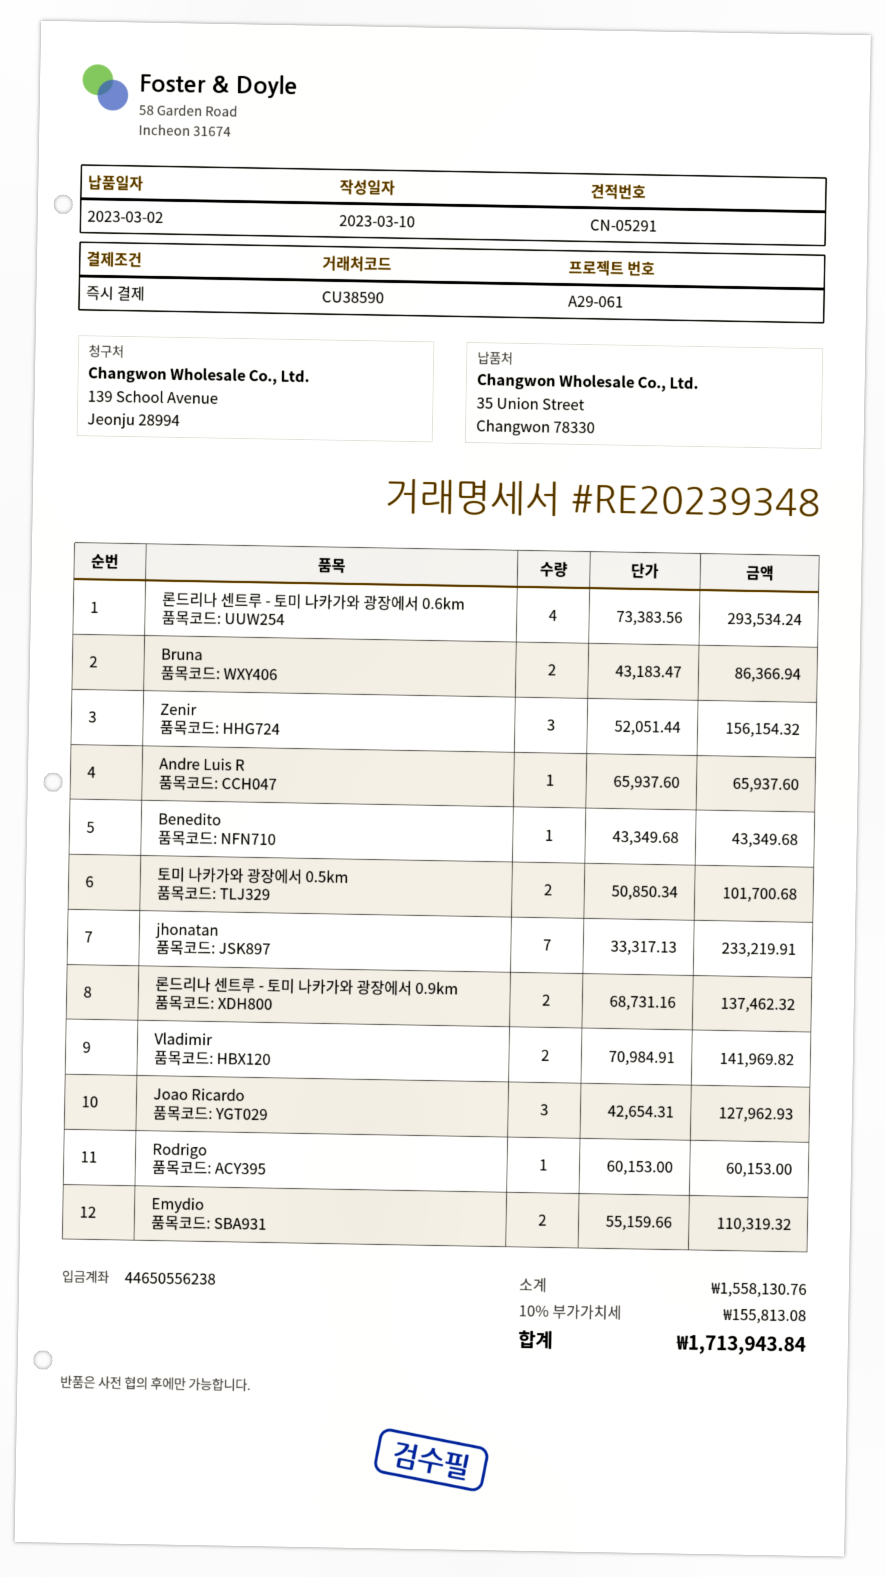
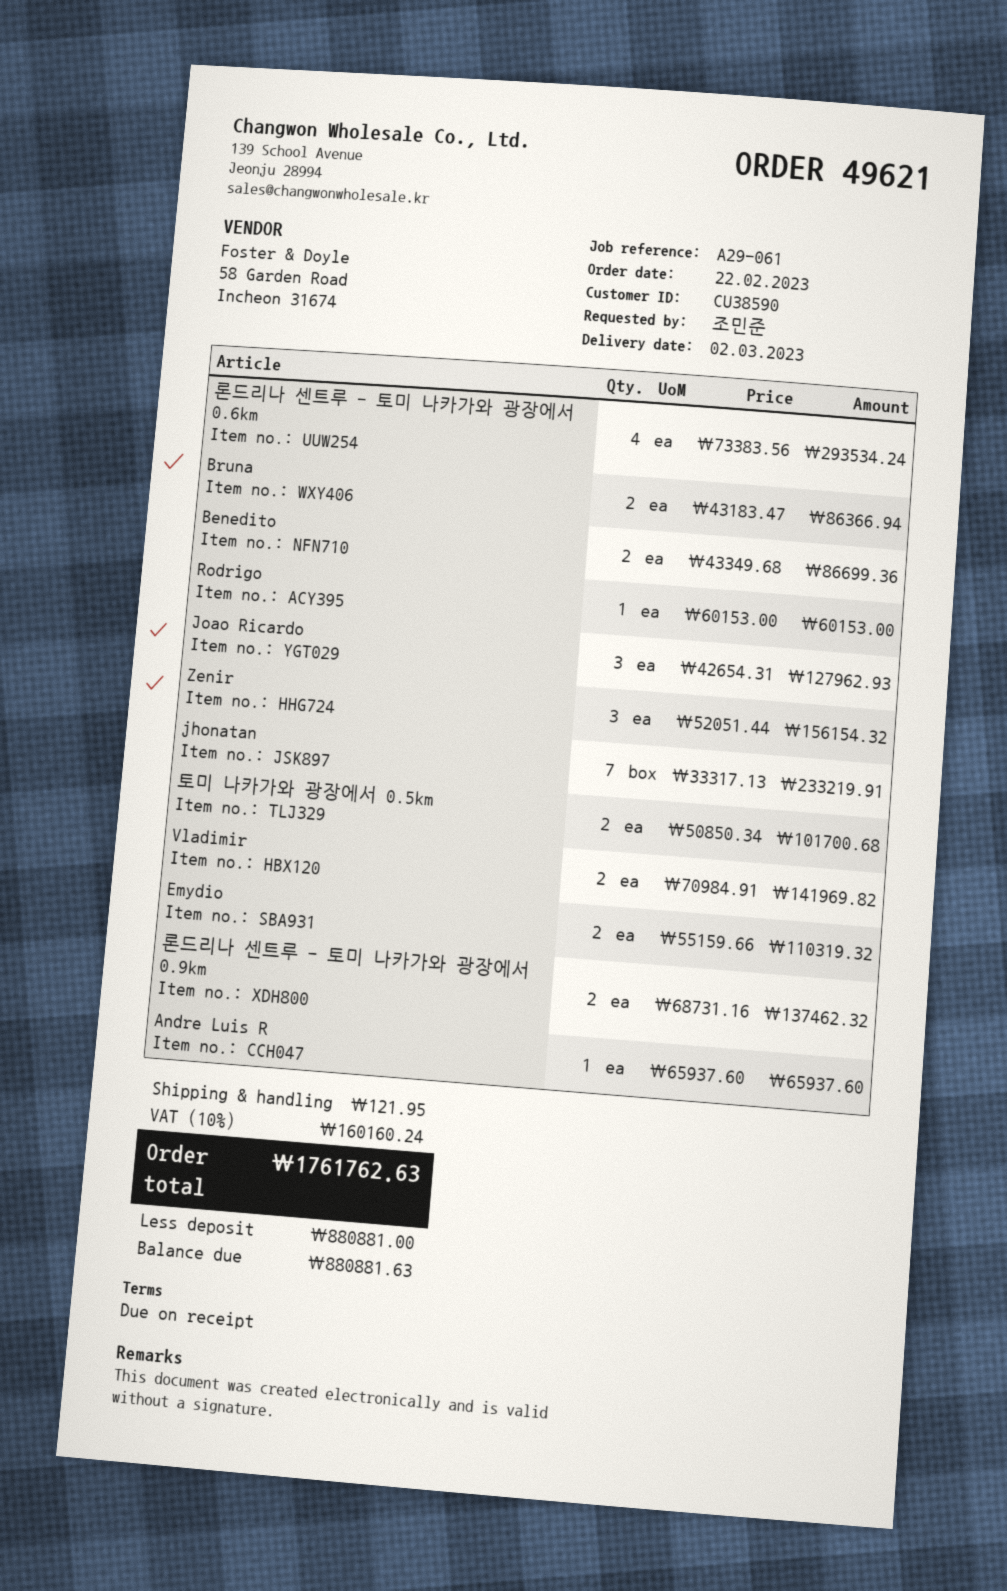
Benedito: 1 x 43349.68 = 43349.68 -> 2 x 43349.68 = 86699.36
shipping: none -> 121.95
tax: 10% = 155813.08 -> 10% = 160160.24
total: 1713943.84 -> 1761762.63

